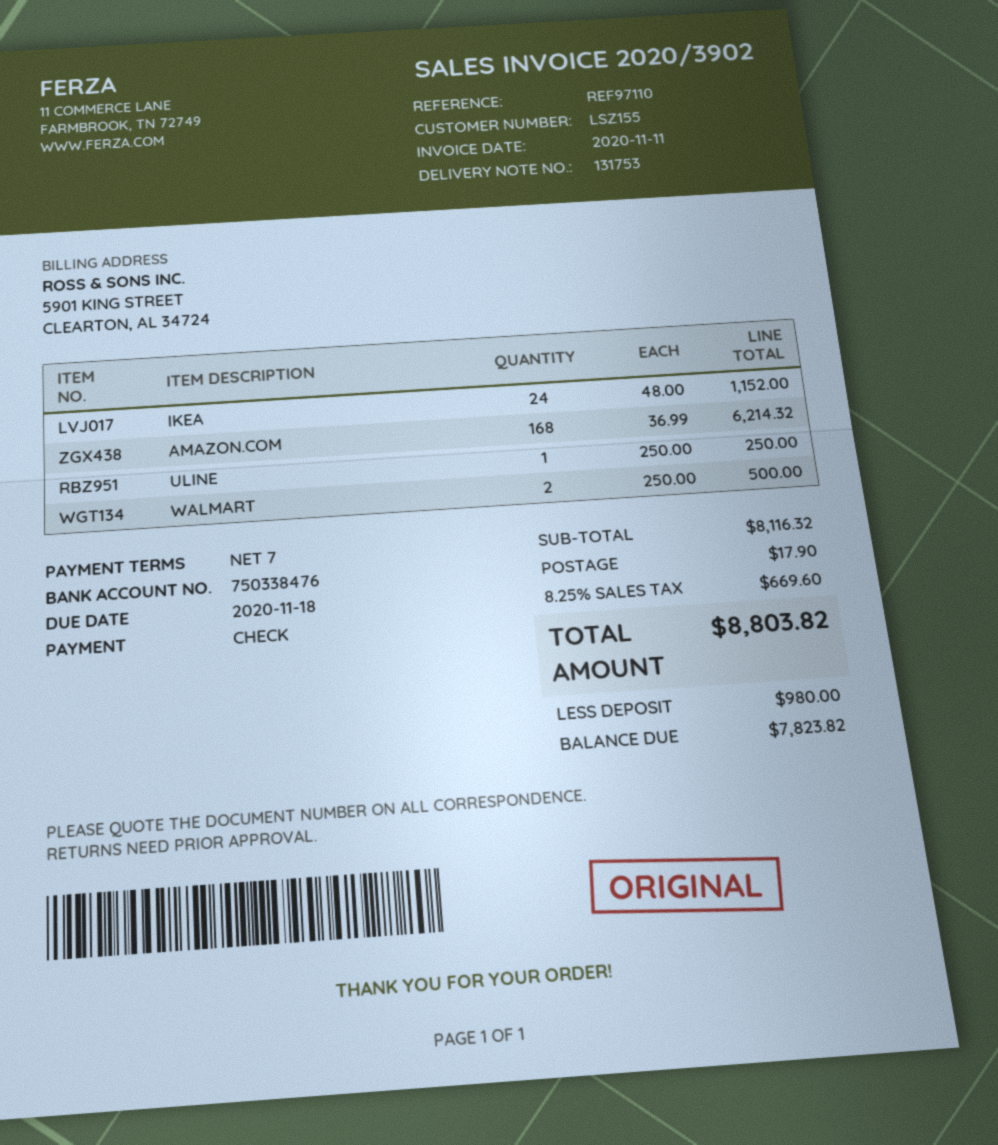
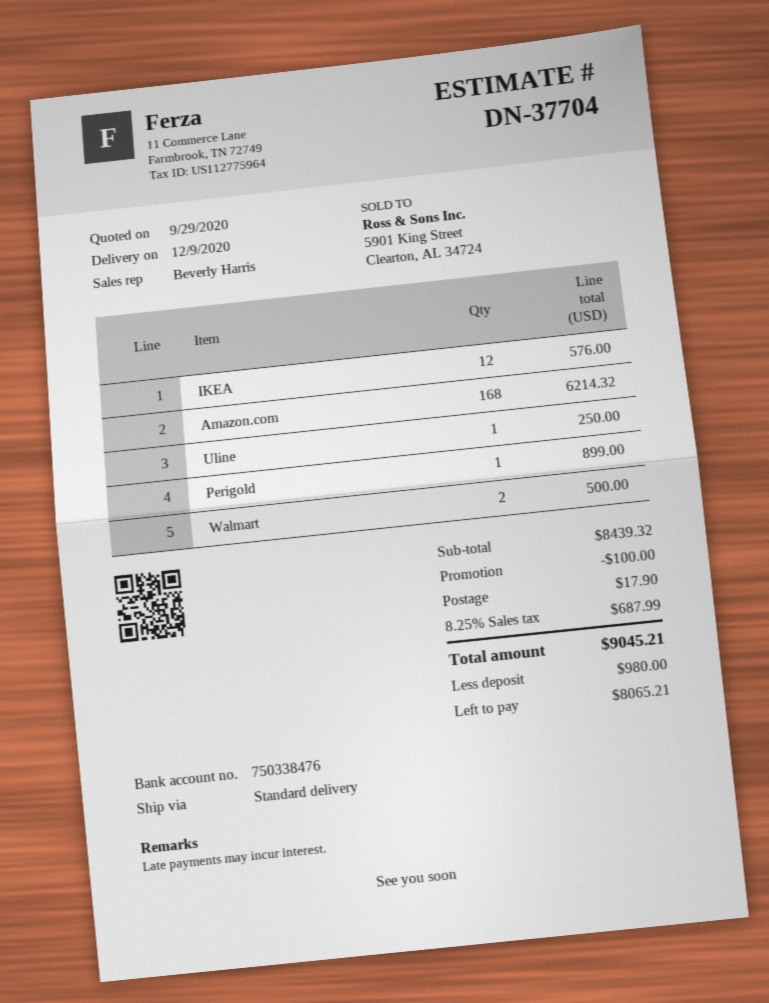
IKEA: 24 for 1152.00 -> 12 for 576.00
Perigold: none -> 1 for 899.00
subtotal: 8116.32 -> 8439.32
discount: none -> 100.00
tax: 8.25% = 669.60 -> 8.25% = 687.99
total: 8803.82 -> 9045.21
balance: 7823.82 -> 8065.21

